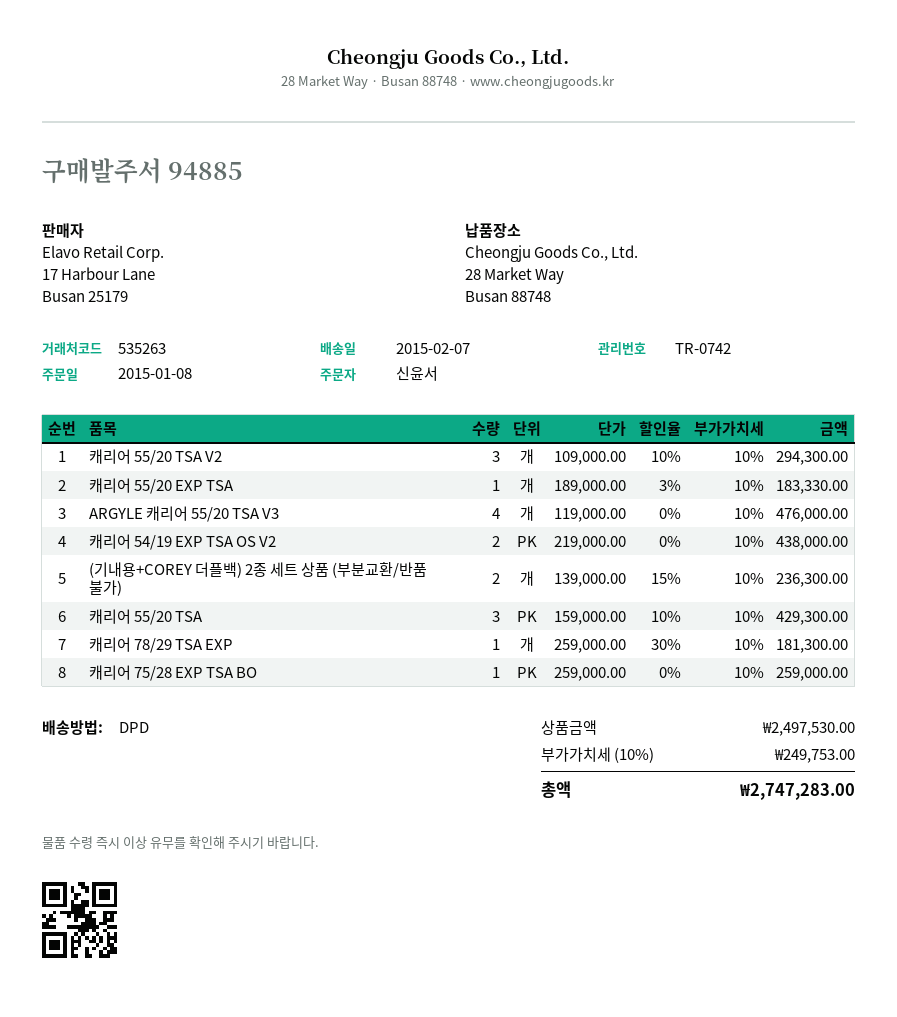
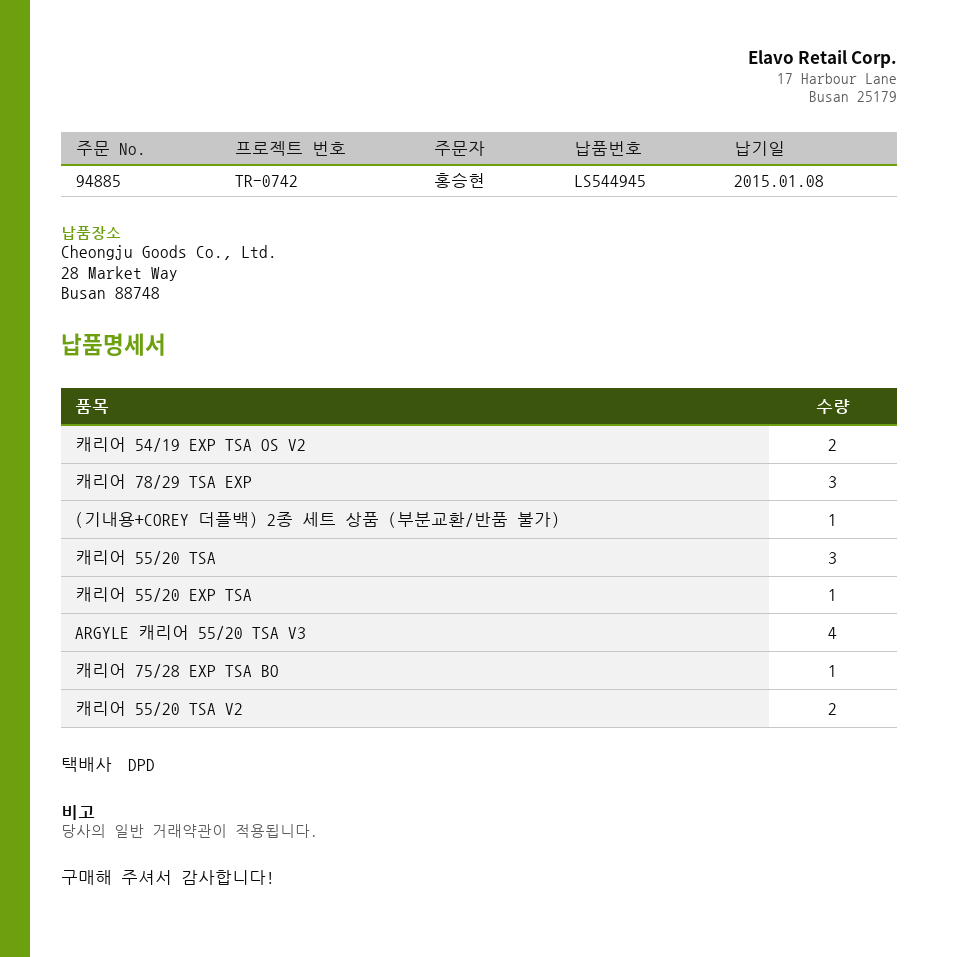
delivery date: 2015-02-07 -> 2015-01-08
ordered by: 신윤서 -> 홍승현
캐리어 55/20 TSA V2: 3 -> 2
(기내용+COREY 더플백) 2종 세트 상품 (부분교환/반품 불가): 2 -> 1
캐리어 78/29 TSA EXP: 1 -> 3

